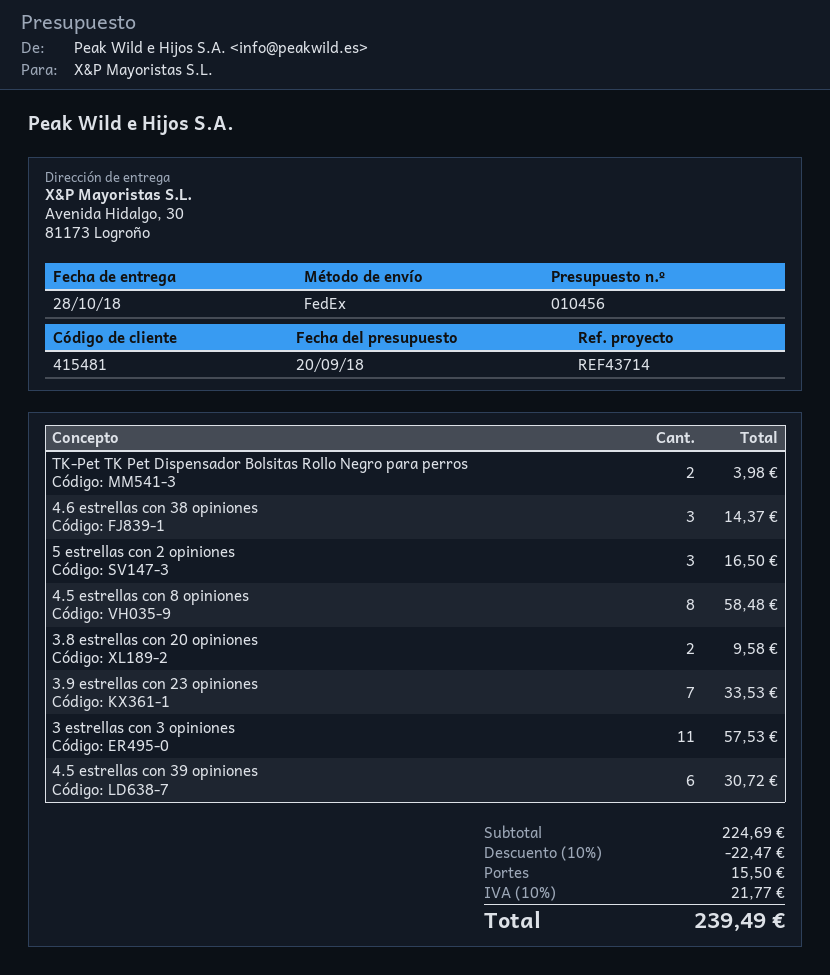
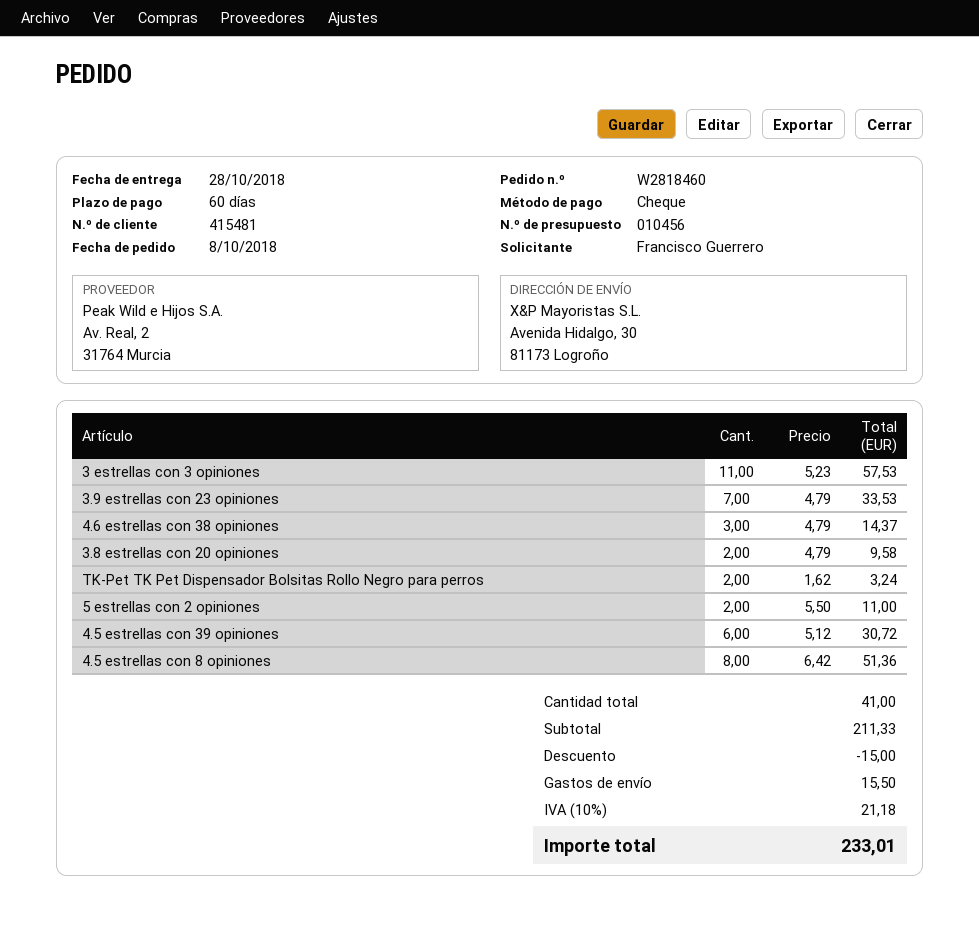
TK-Pet TK Pet Dispensador Bolsitas Rollo Negro para perros: 2 for 3.98 -> 2 for 3.24
5 estrellas con 2 opiniones: 3 for 16.50 -> 2 for 11.00
4.5 estrellas con 8 opiniones: 8 for 58.48 -> 8 for 51.36
subtotal: 224.69 -> 211.33
discount: 22.47 -> 15.00
tax: 10% = 21.77 -> 10% = 21.18
total: 239.49 -> 233.01

